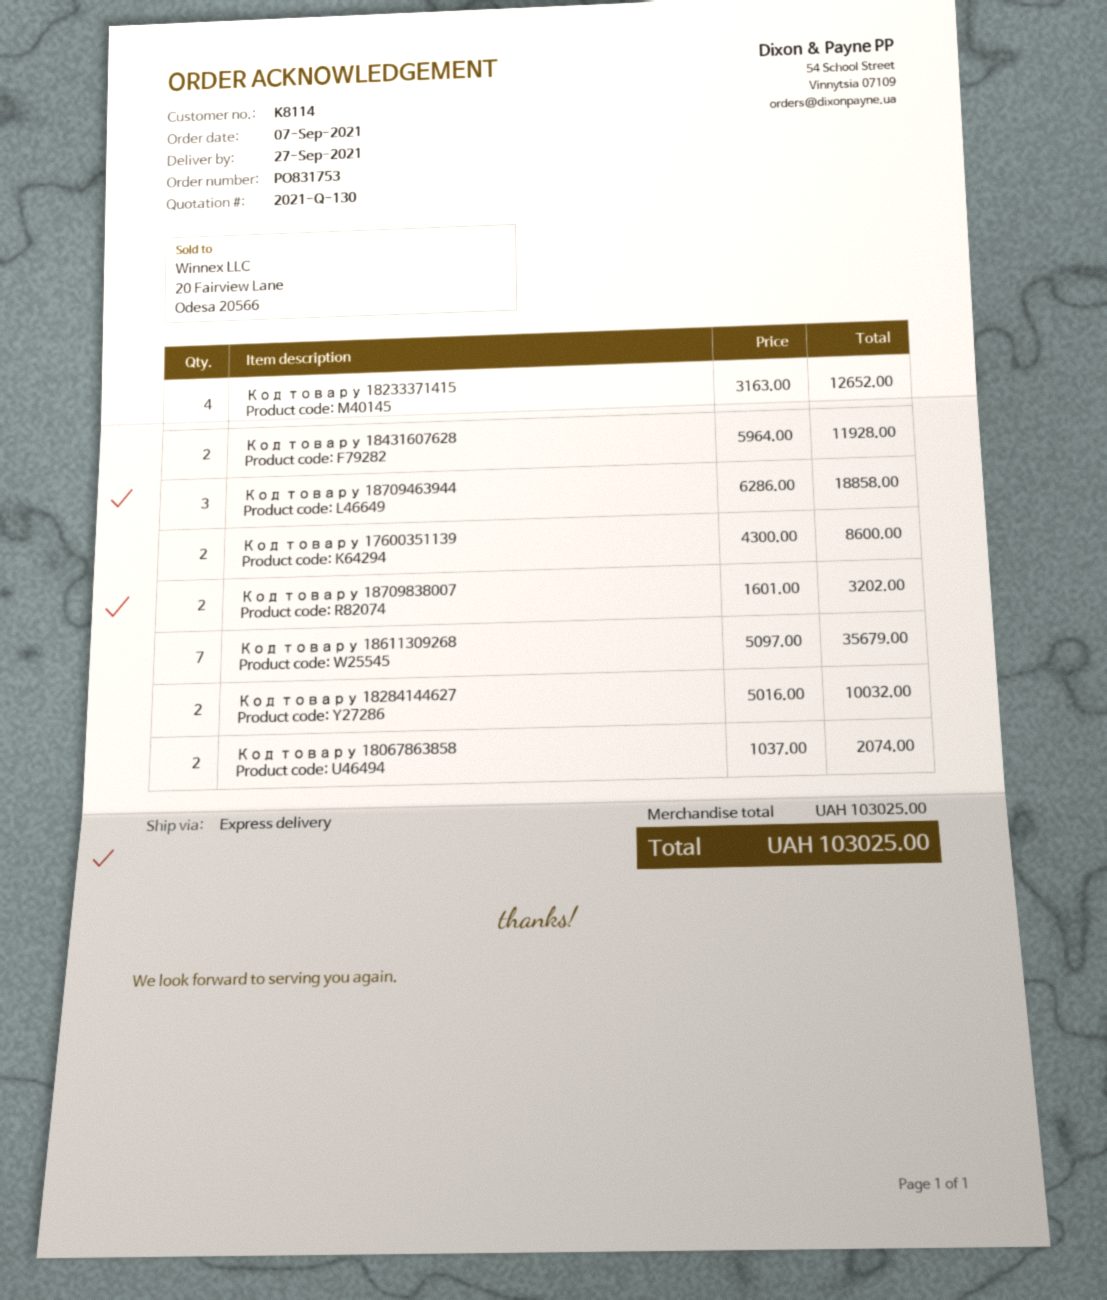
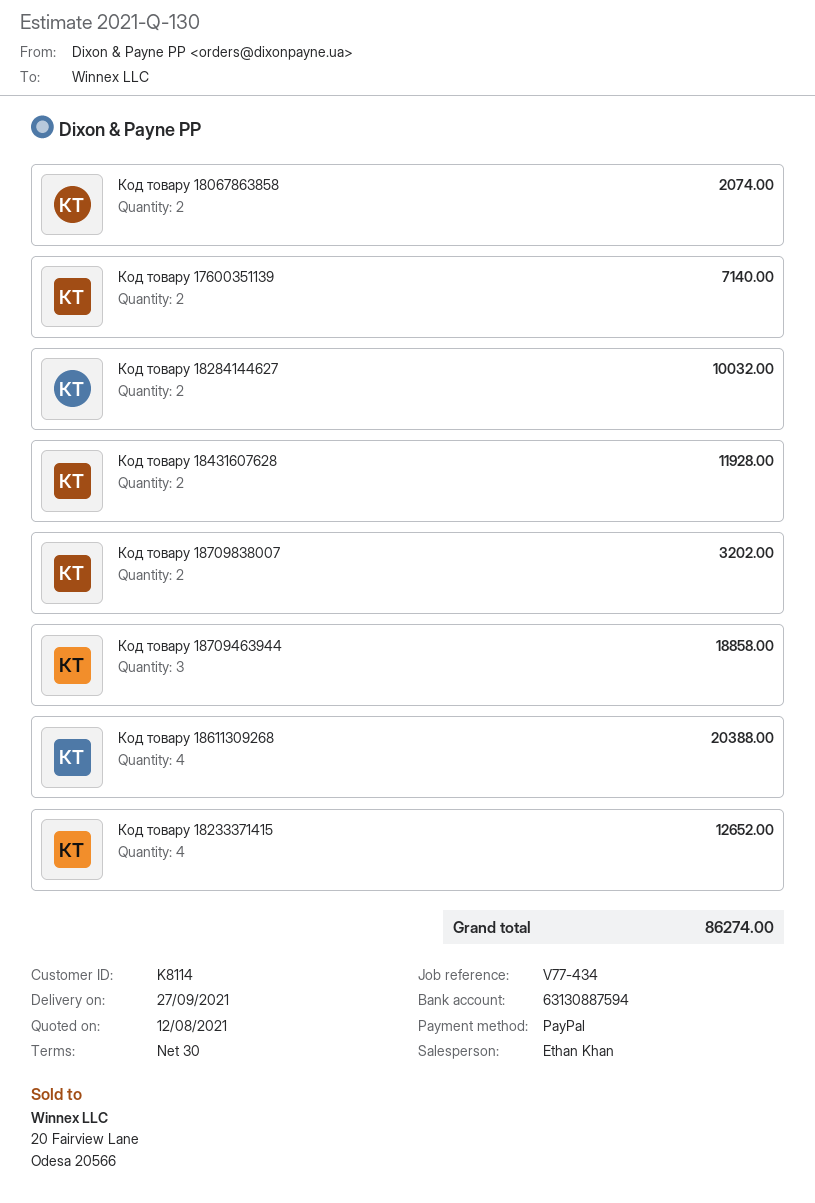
Код товару 17600351139: 2 for 8600.00 -> 2 for 7140.00
Код товару 18611309268: 7 for 35679.00 -> 4 for 20388.00
total: 103025.00 -> 86274.00

